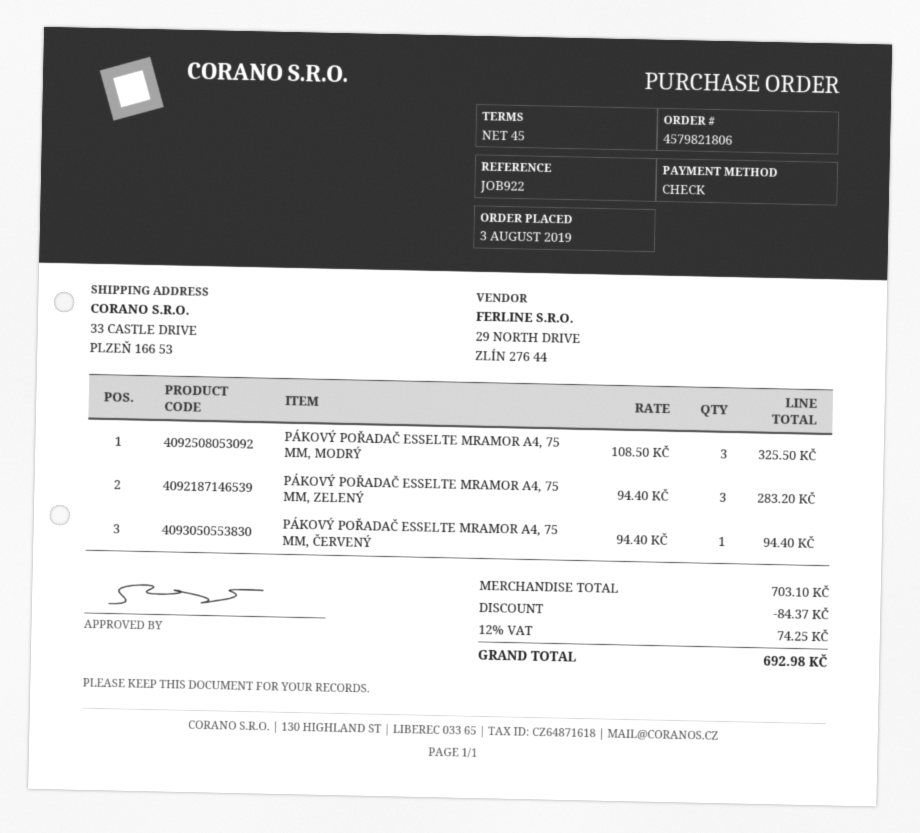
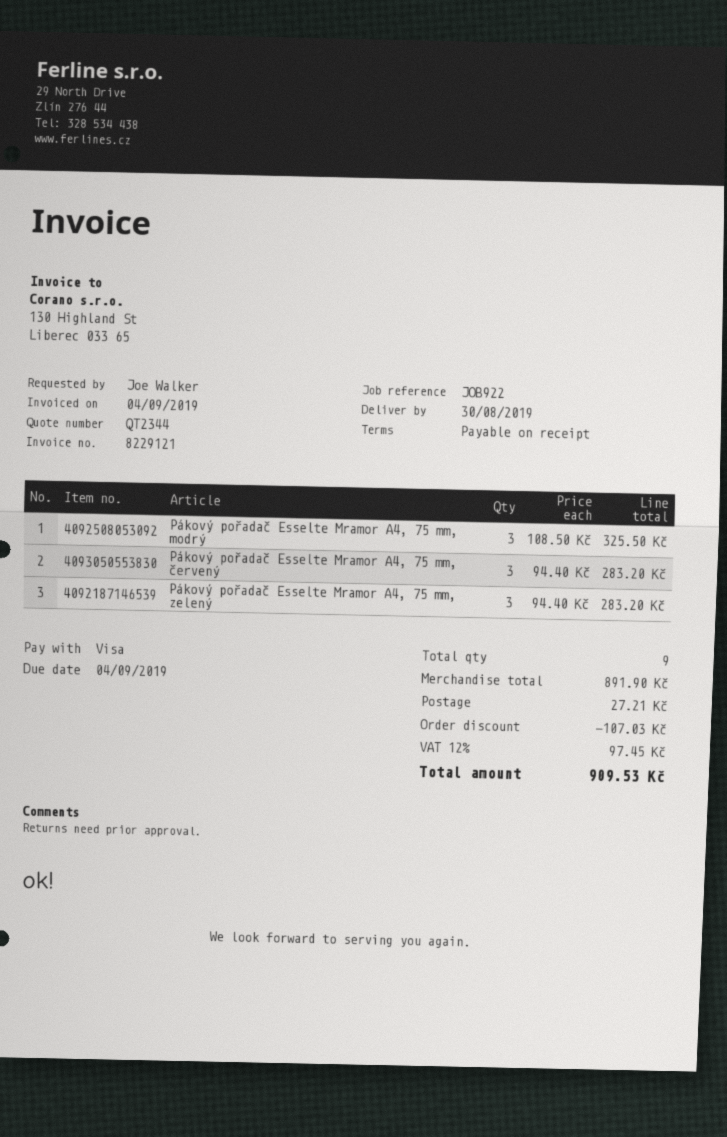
payment terms: 45 days -> on receipt
payment method: cheque -> Visa
PÁKOVÝ POŘADAČ ESSELTE MRAMOR A4, 75 MM, ČERVENÝ: 1 x 94.40 = 94.40 -> 3 x 94.40 = 283.20
subtotal: 703.10 -> 891.90
discount: 84.37 -> 107.03
shipping: none -> 27.21
tax: 12% = 74.25 -> 12% = 97.45
total: 692.98 -> 909.53

